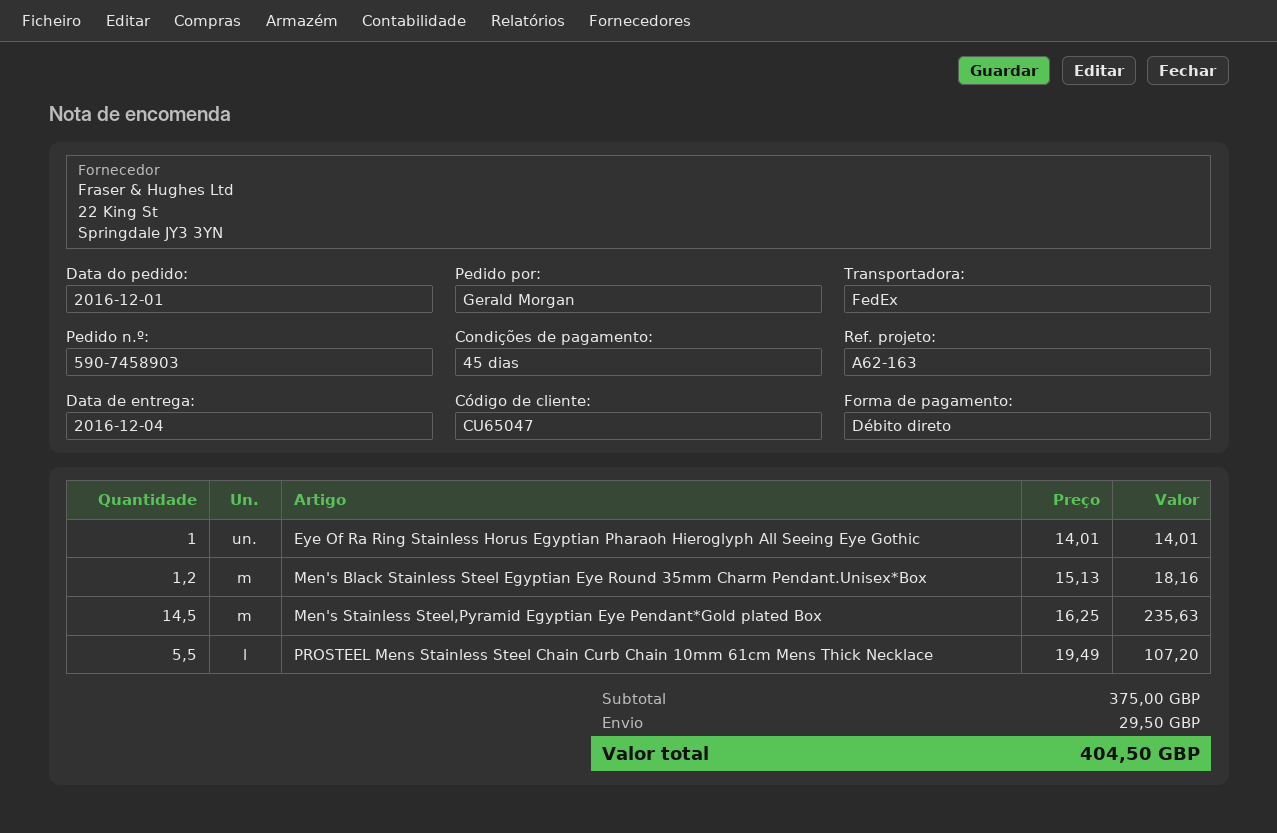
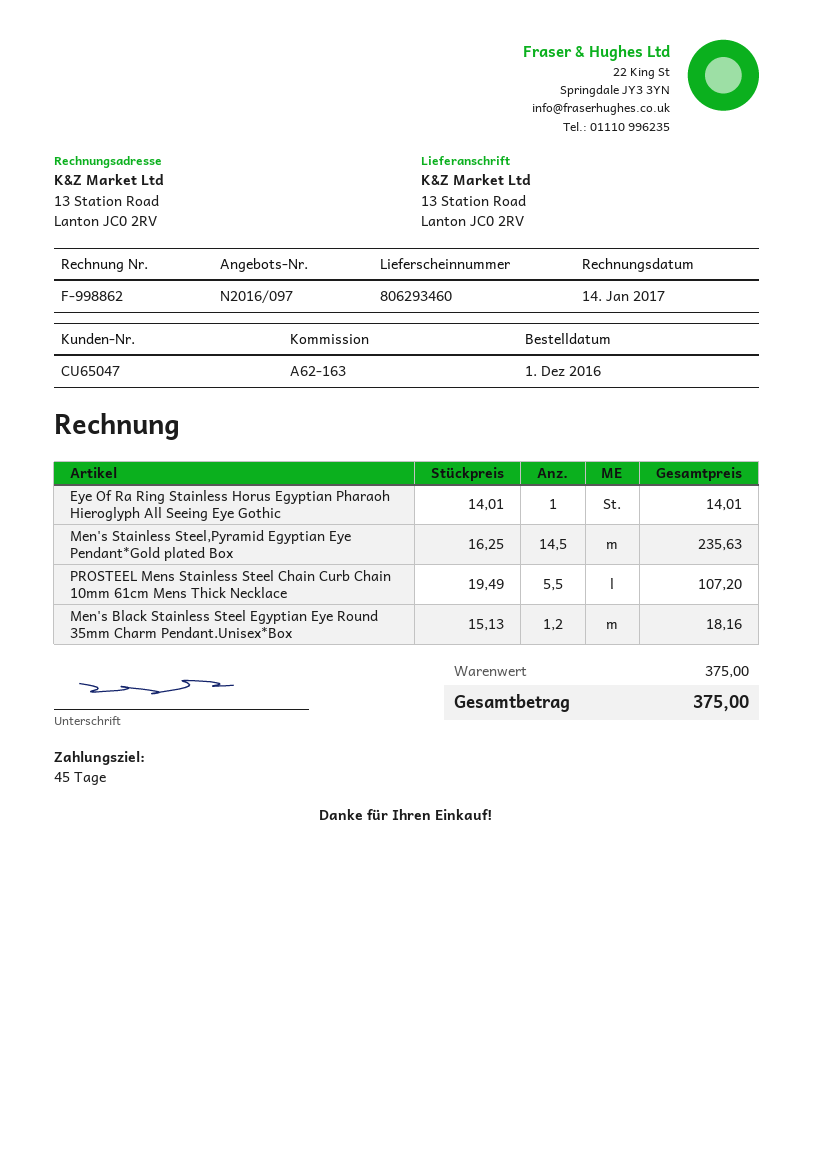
shipping: 29.50 -> none
total: 404.50 -> 375.00

